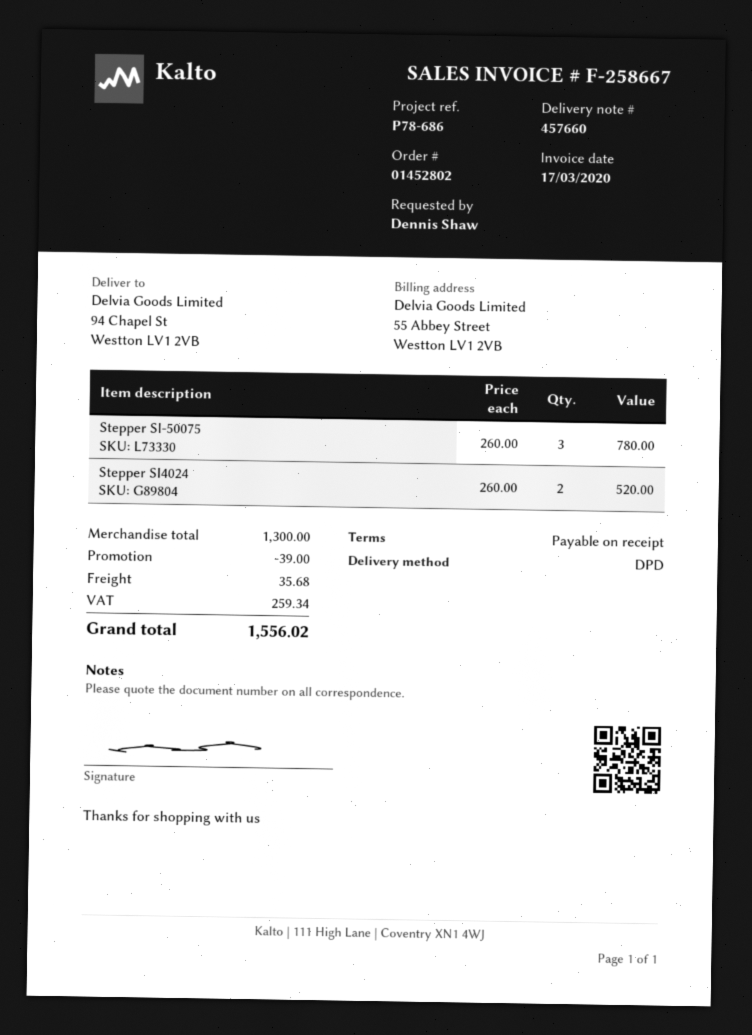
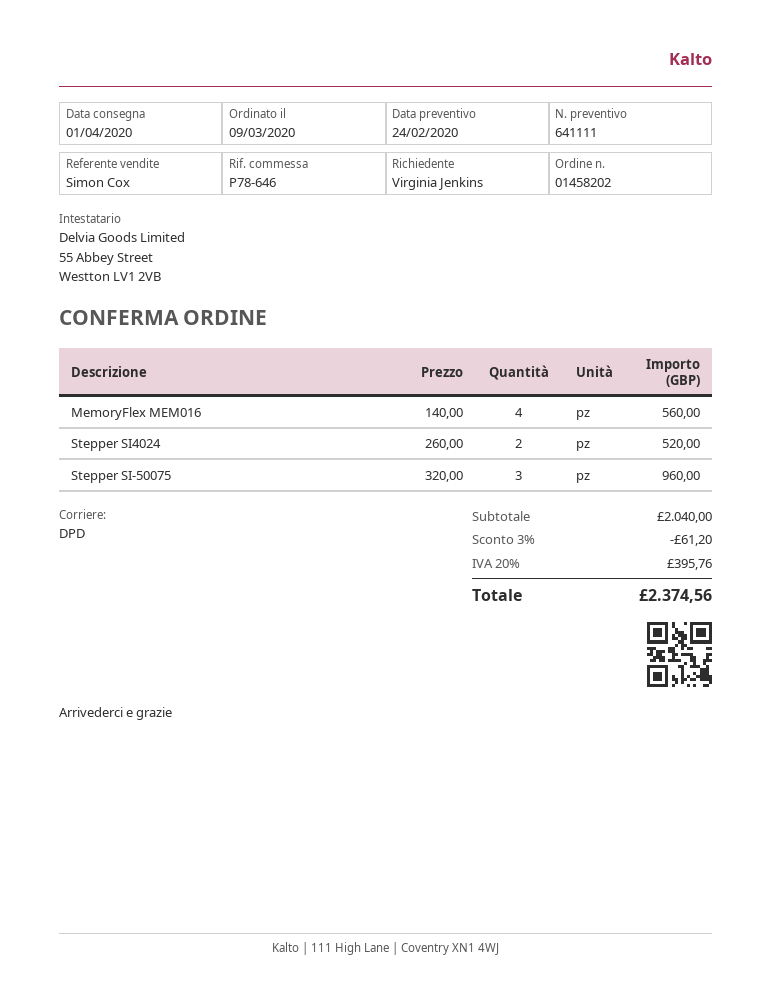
order number: 01452802 -> 01458202
reference: P78-686 -> P78-646
ordered by: Dennis Shaw -> Virginia Jenkins
Stepper SI-50075: 3 x 260.00 = 780.00 -> 3 x 320.00 = 960.00
MemoryFlex MEM016: none -> 4 x 140.00 = 560.00
subtotal: 1300.00 -> 2040.00
discount: 39.00 -> 61.20
shipping: 35.68 -> none
tax: 259.34 -> 395.76
total: 1556.02 -> 2374.56

